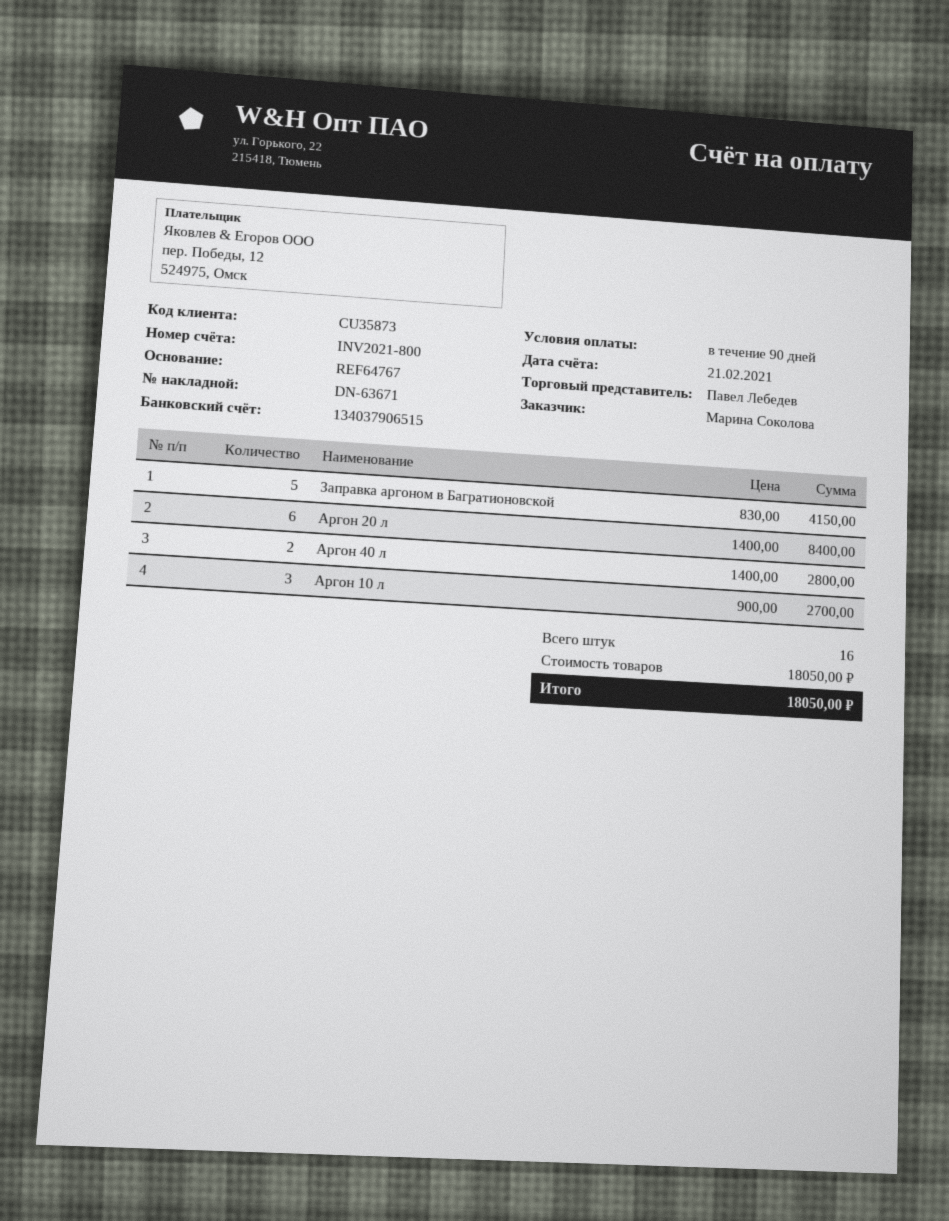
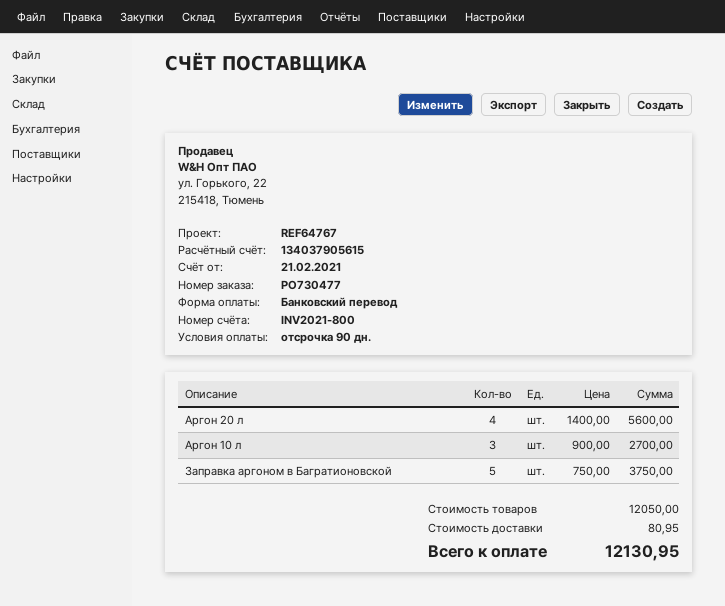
bank account: 134037906515 -> 134037905615
Заправка аргоном в Багратионовской: 5 x 830.00 = 4150.00 -> 5 x 750.00 = 3750.00
Аргон 20 л: 6 x 1400.00 = 8400.00 -> 4 x 1400.00 = 5600.00
Аргон 40 л: 2 x 1400.00 = 2800.00 -> none
subtotal: 18050.00 -> 12050.00
shipping: none -> 80.95
total: 18050.00 -> 12130.95

